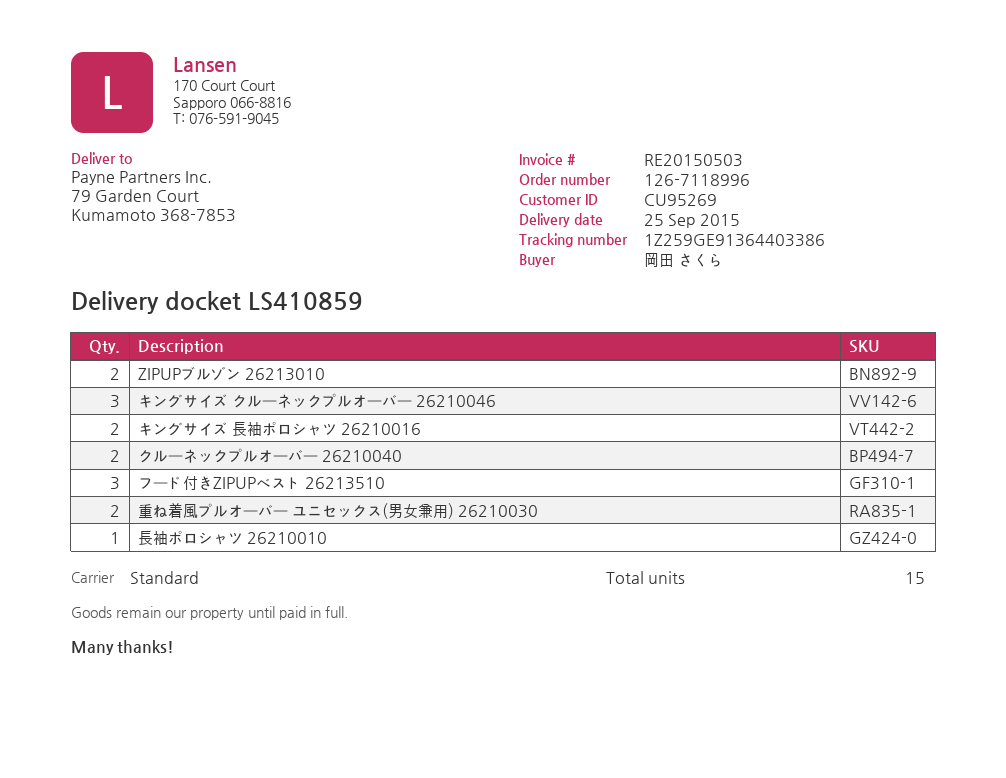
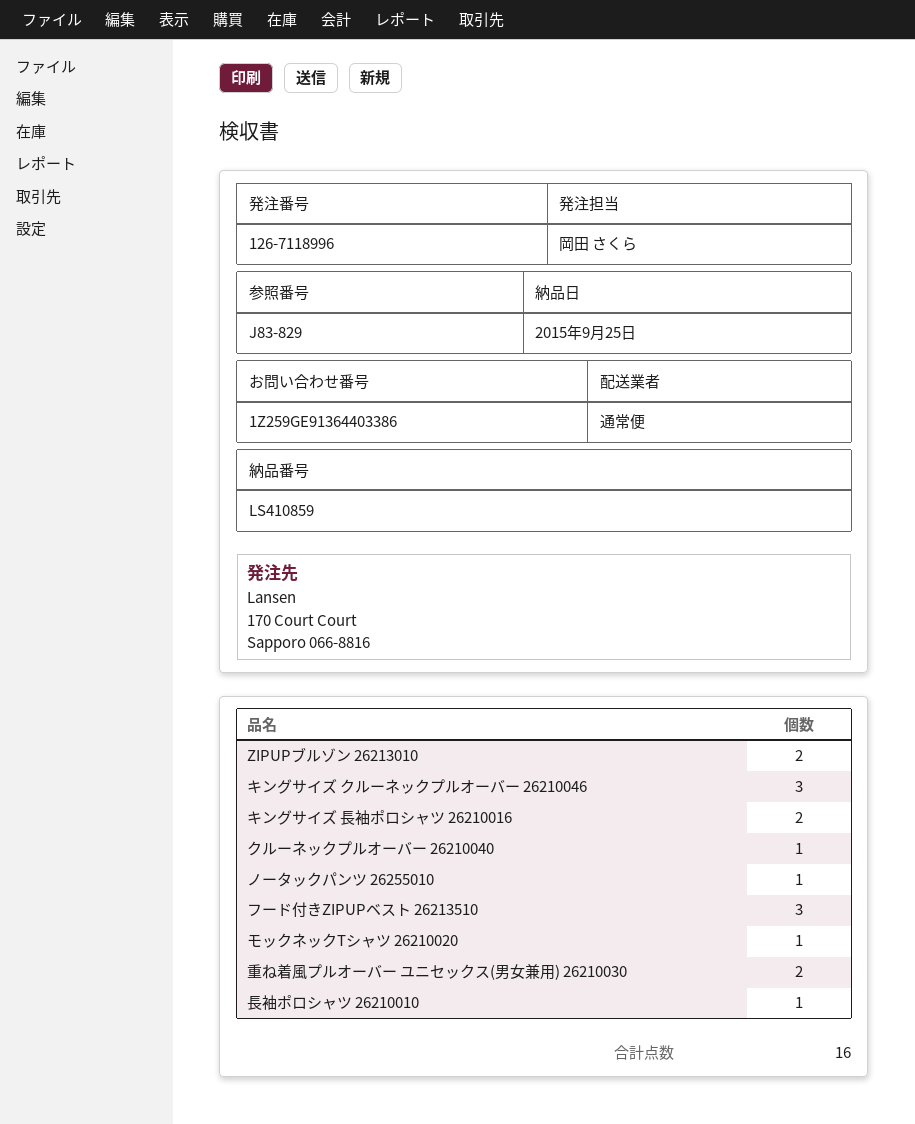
クルーネックプルオーバー 26210040: 2 -> 1
ノータックパンツ 26255010: none -> 1
モックネックTシャツ 26210020: none -> 1
total quantity: 15 -> 16

